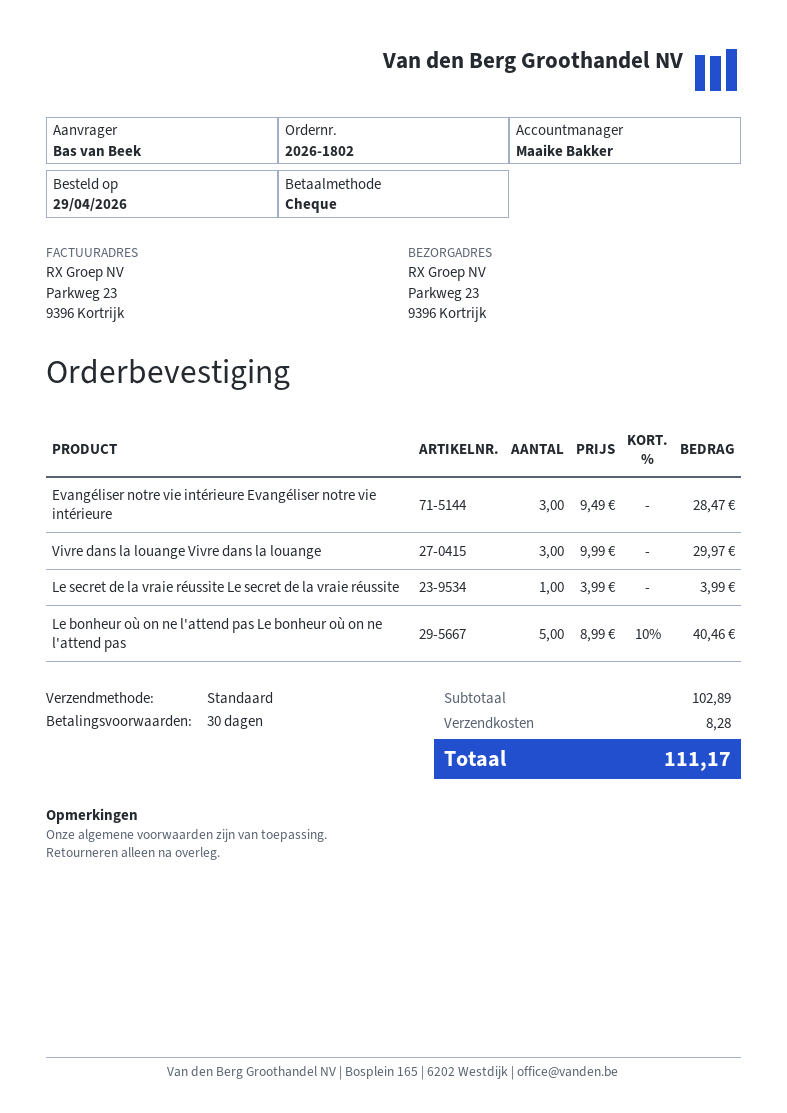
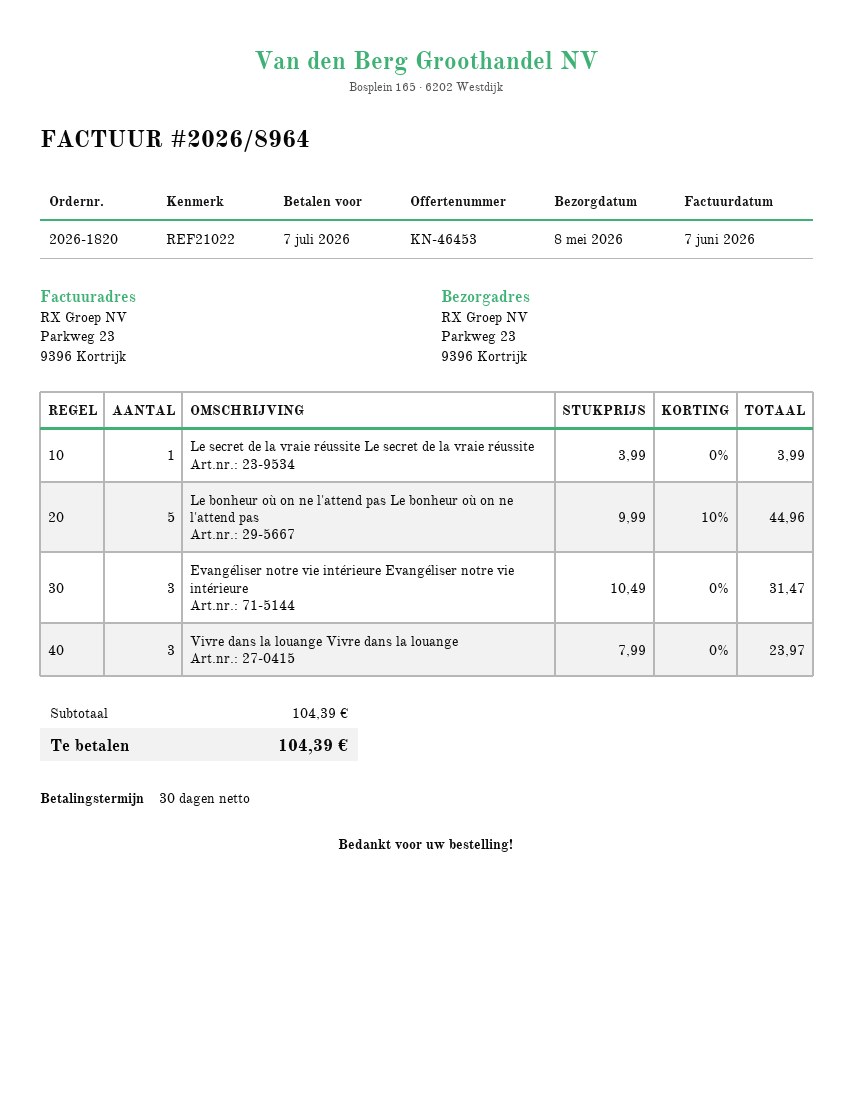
order number: 2026-1802 -> 2026-1820
Evangéliser notre vie intérieure Evangéliser notre vie intérieure: 3 x 9.49 = 28.47 -> 3 x 10.49 = 31.47
Vivre dans la louange Vivre dans la louange: 3 x 9.99 = 29.97 -> 3 x 7.99 = 23.97
Le bonheur où on ne l'attend pas Le bonheur où on ne l'attend pas: 5 x 8.99 - 10% = 40.46 -> 5 x 9.99 - 10% = 44.96
subtotal: 102.89 -> 104.39
shipping: 8.28 -> none
total: 111.17 -> 104.39

